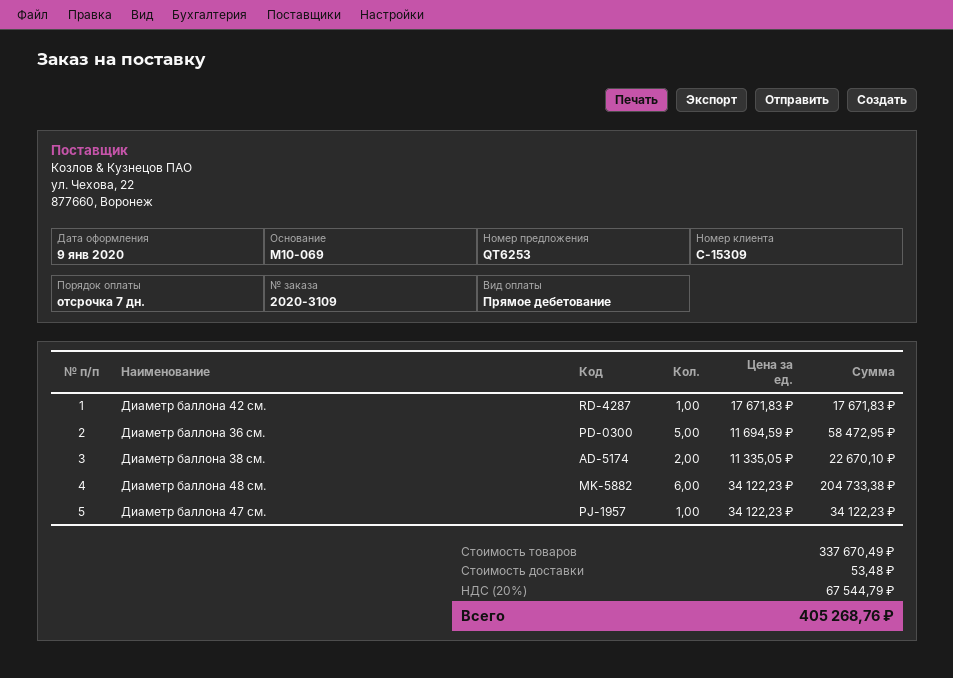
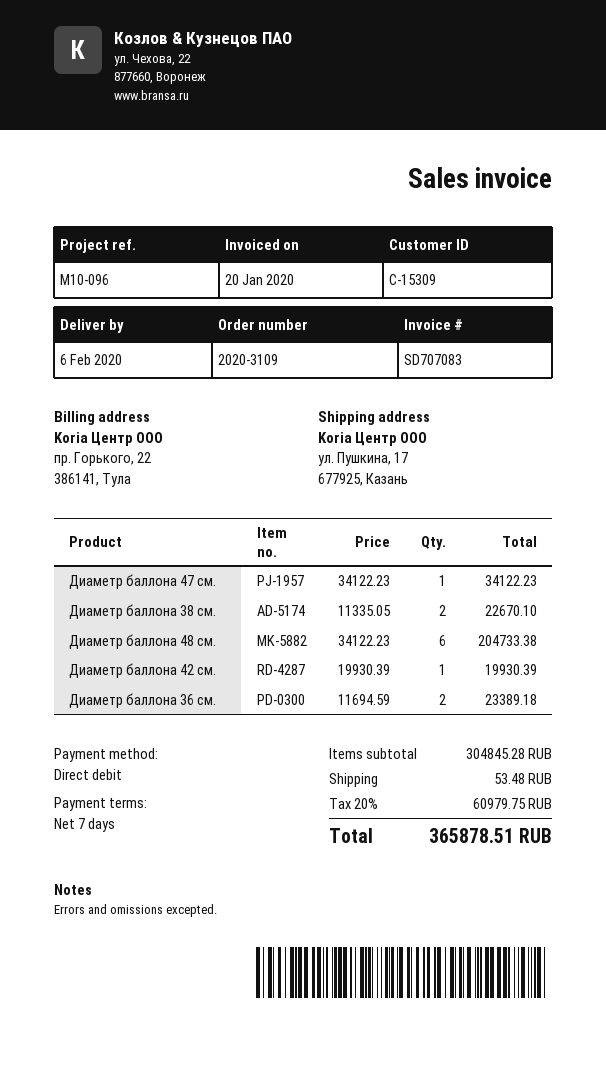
reference: M10-069 -> M10-096
Диаметр баллона 42 см.: 1 x 17671.83 = 17671.83 -> 1 x 19930.39 = 19930.39
Диаметр баллона 36 см.: 5 x 11694.59 = 58472.95 -> 2 x 11694.59 = 23389.18
subtotal: 337670.49 -> 304845.28
tax: 20% = 67544.79 -> 20% = 60979.75
total: 405268.76 -> 365878.51

